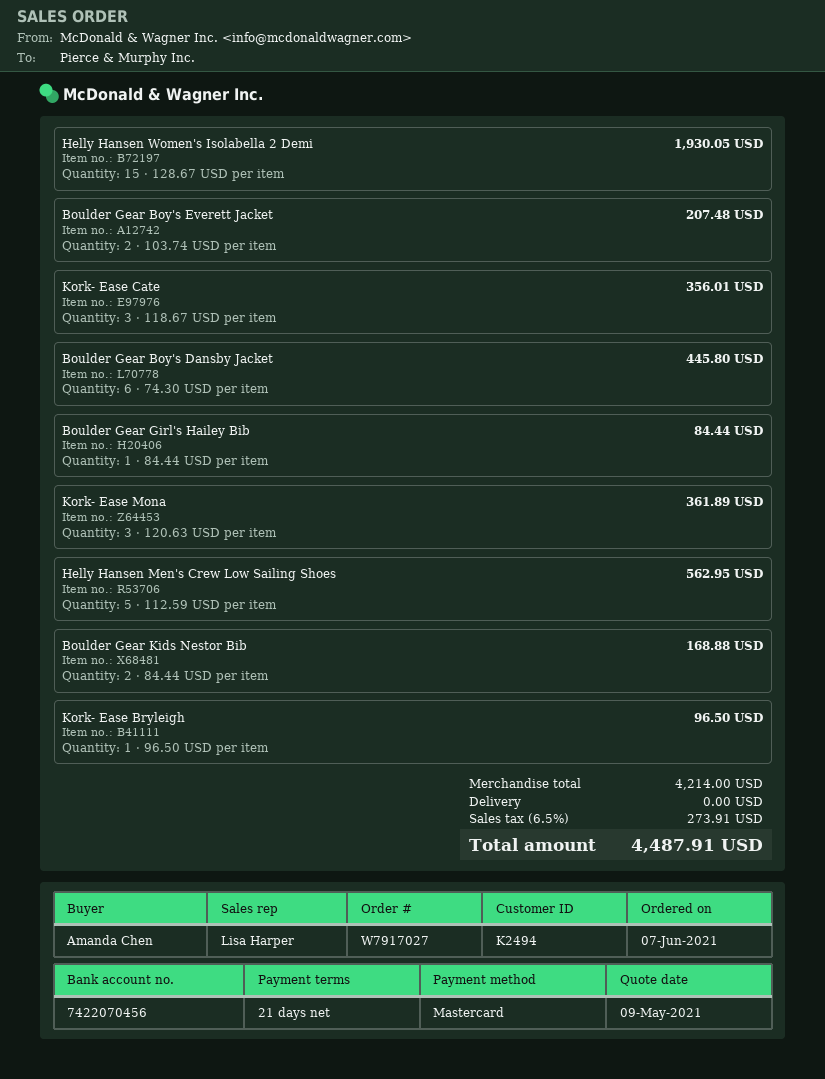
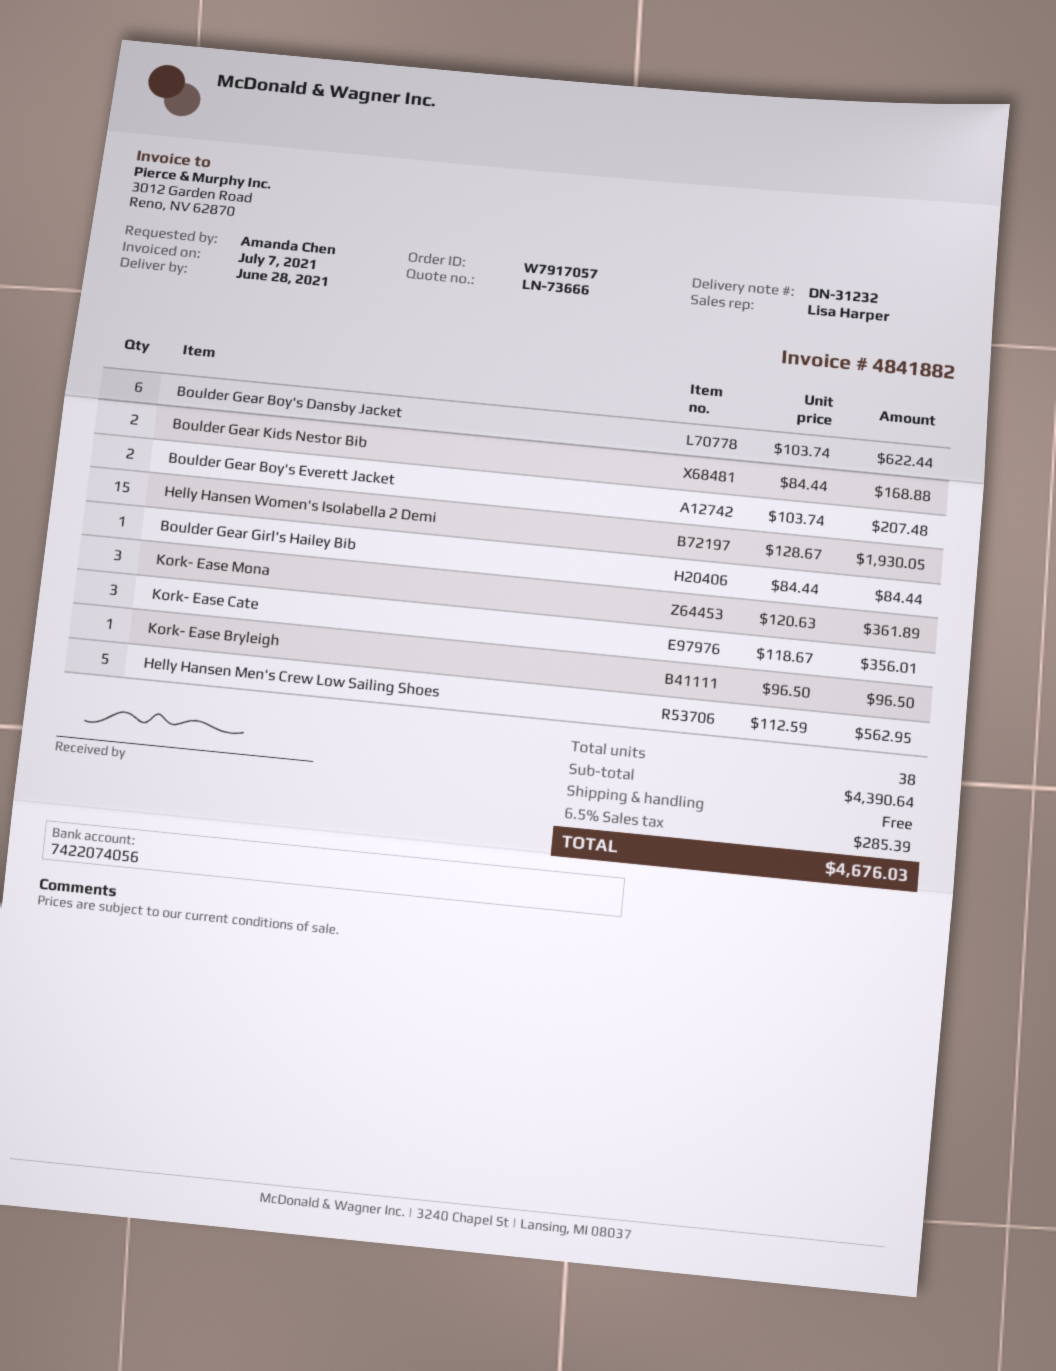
order number: W7917027 -> W7917057
bank account: 7422070456 -> 7422074056
Boulder Gear Boy's Dansby Jacket: 6 x 74.30 = 445.80 -> 6 x 103.74 = 622.44
subtotal: 4214.00 -> 4390.64
tax: 6.5% = 273.91 -> 6.5% = 285.39
total: 4487.91 -> 4676.03

